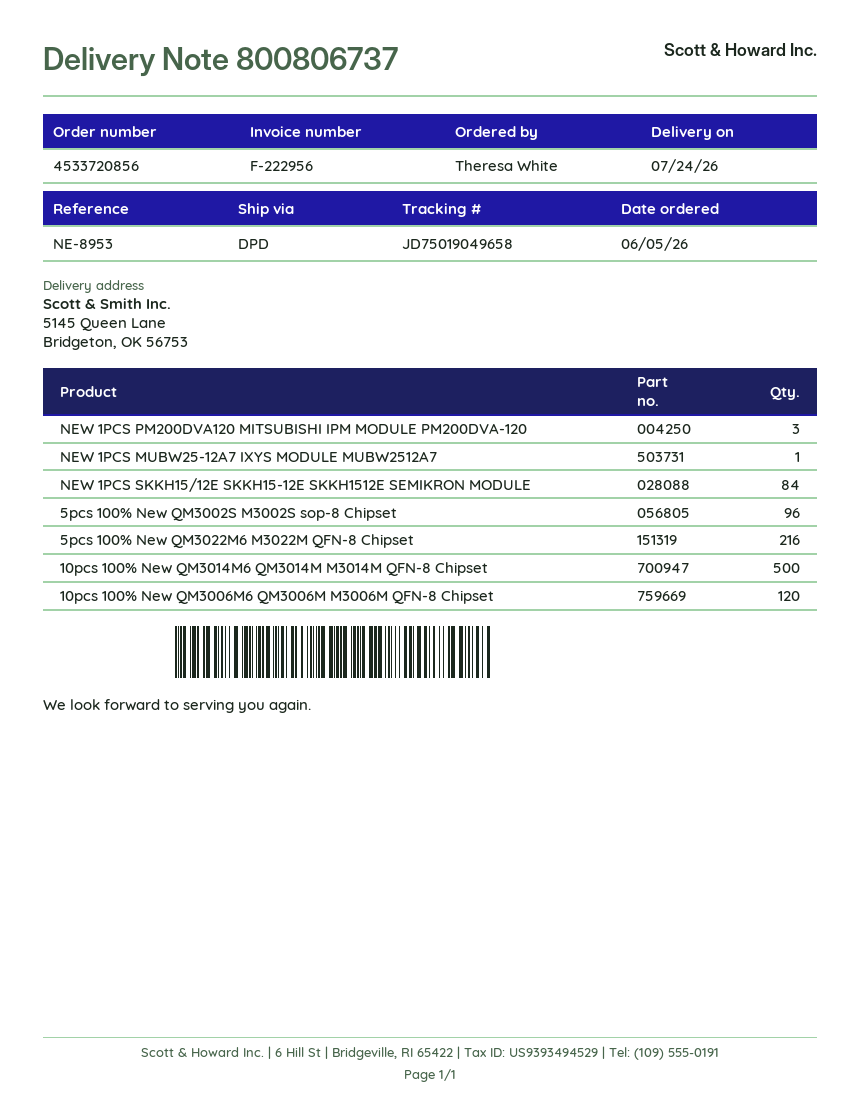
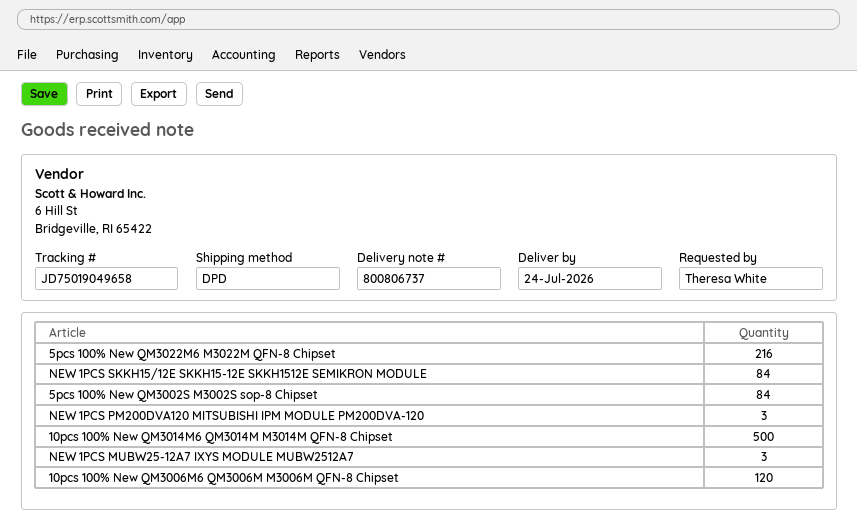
NEW 1PCS MUBW25-12A7 IXYS MODULE MUBW2512A7: 1 -> 3
5pcs 100% New QM3002S M3002S sop-8 Chipset: 96 -> 84

